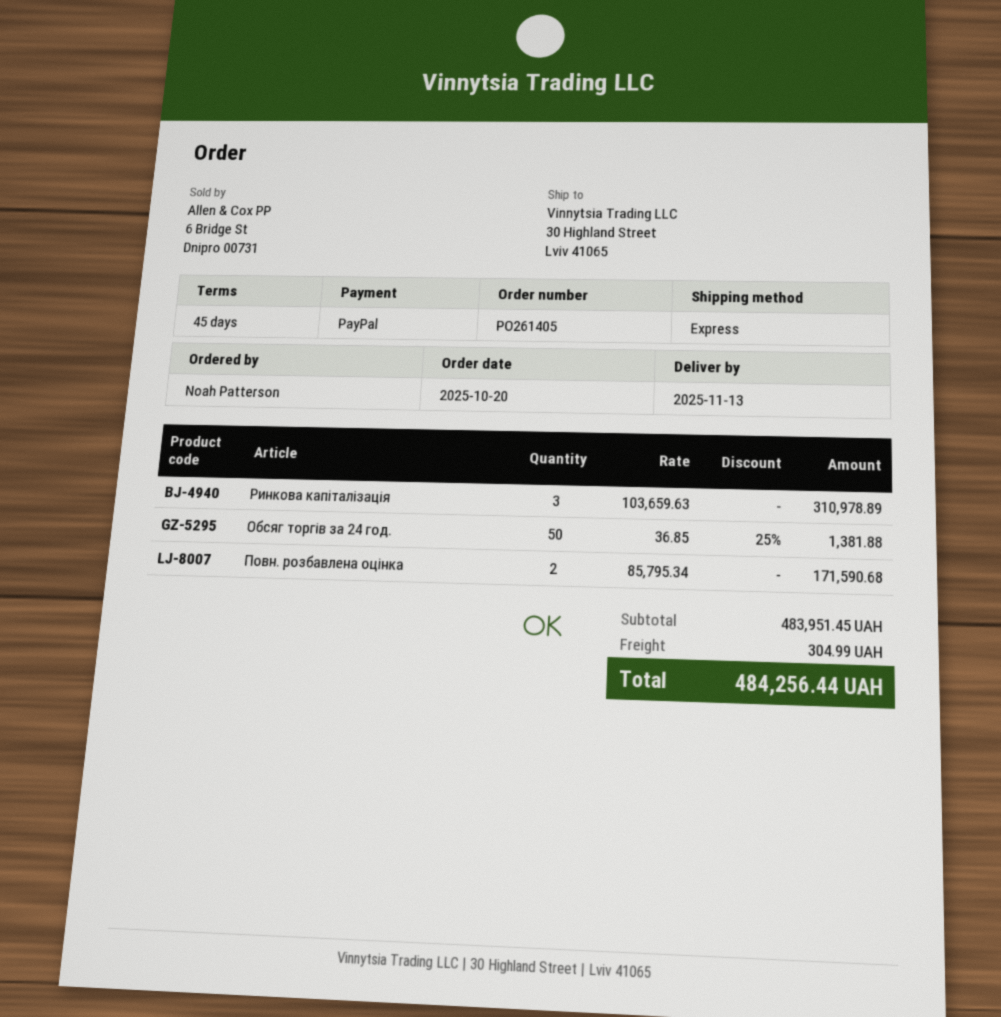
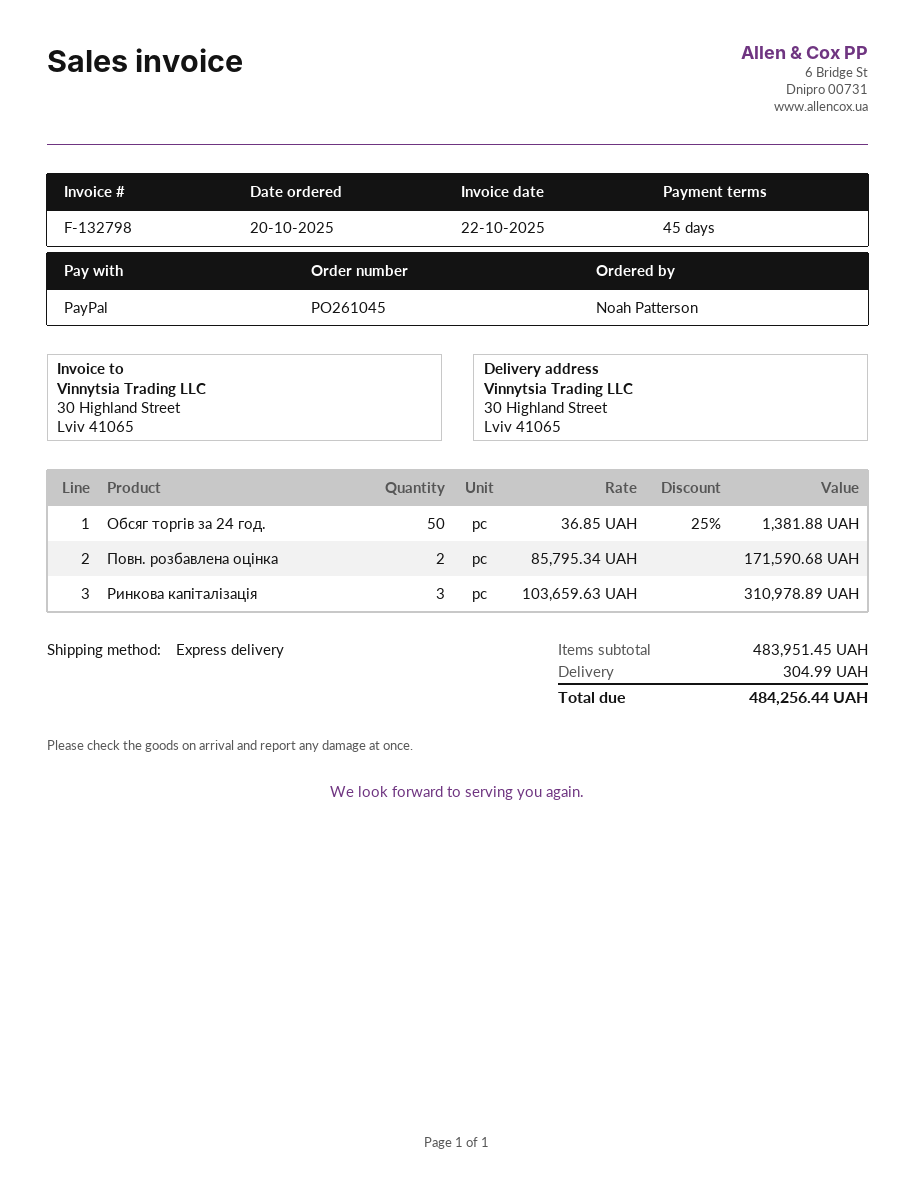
order number: PO261405 -> PO261045

